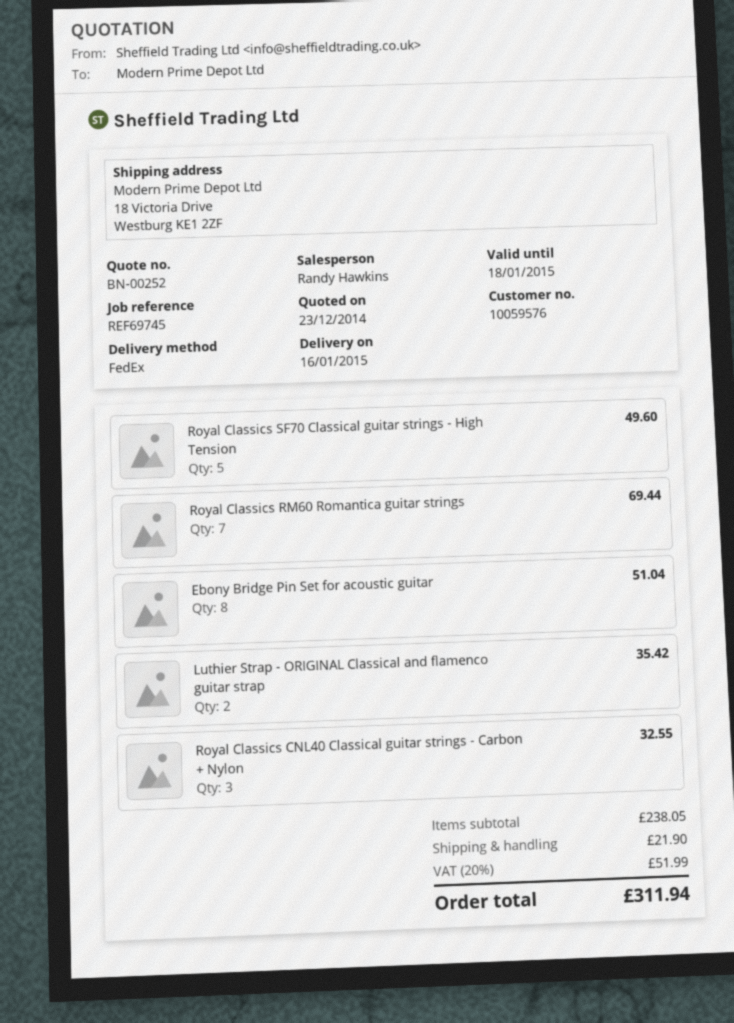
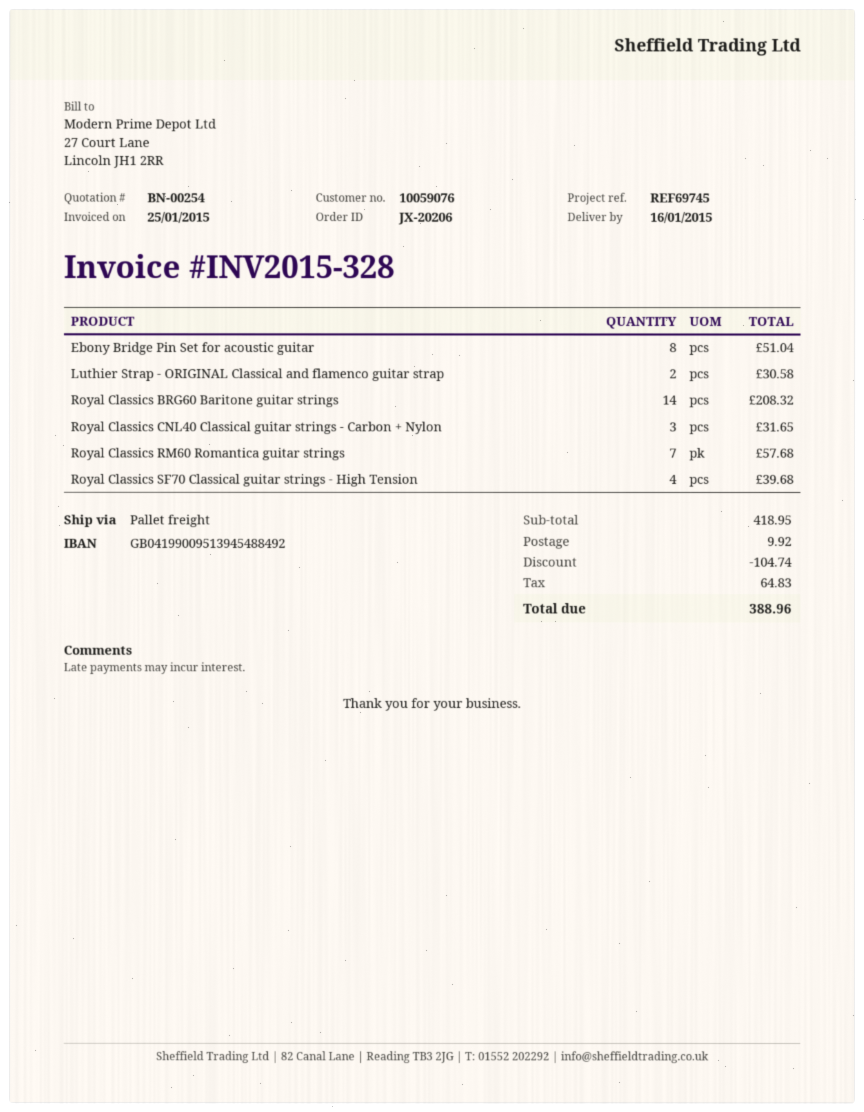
quote number: BN-00252 -> BN-00254
customer number: 10059576 -> 10059076
shipping method: FedEx -> pallet freight
Royal Classics SF70 Classical guitar strings - High Tension: 5 for 49.60 -> 4 for 39.68
Royal Classics RM60 Romantica guitar strings: 7 for 69.44 -> 7 for 57.68
Luthier Strap - ORIGINAL Classical and flamenco guitar strap: 2 for 35.42 -> 2 for 30.58
Royal Classics CNL40 Classical guitar strings - Carbon + Nylon: 3 for 32.55 -> 3 for 31.65
Royal Classics BRG60 Baritone guitar strings: none -> 14 for 208.32
subtotal: 238.05 -> 418.95
discount: none -> 104.74
shipping: 21.90 -> 9.92
tax: 51.99 -> 64.83
total: 311.94 -> 388.96

